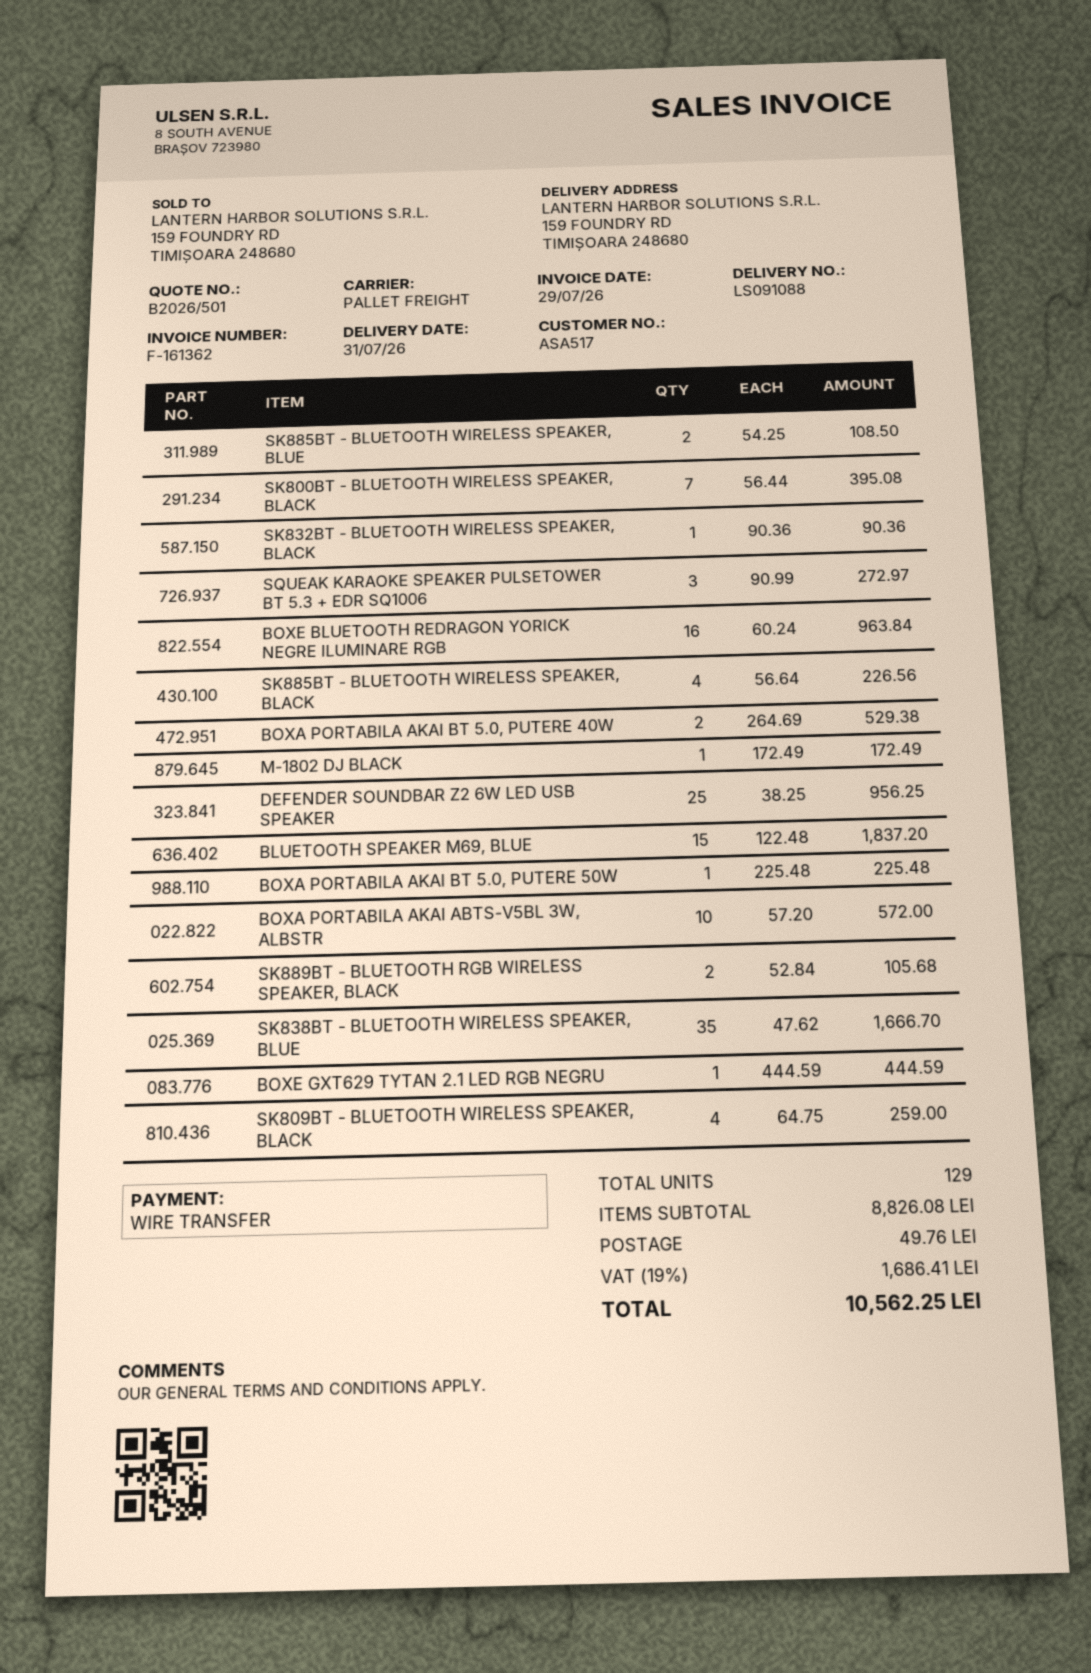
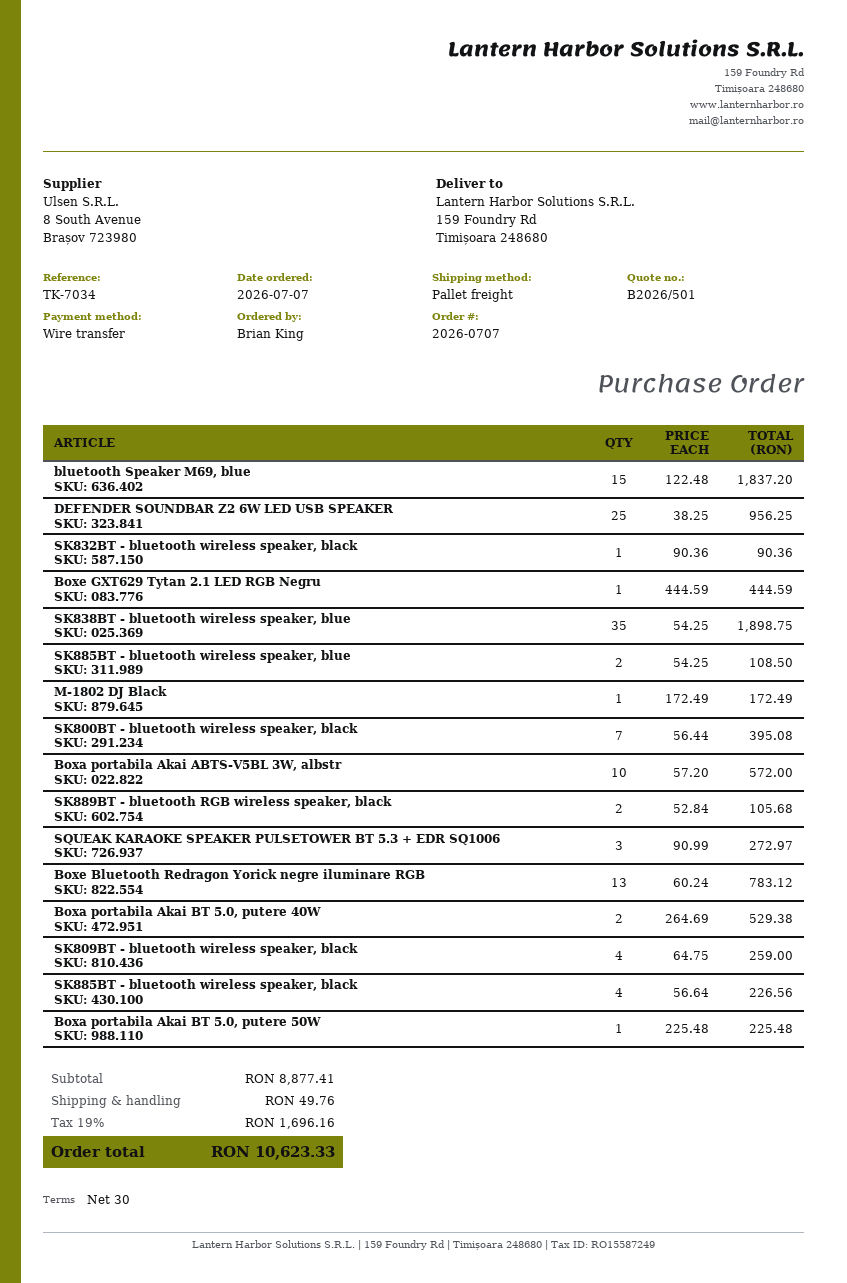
BOXE BLUETOOTH REDRAGON YORICK NEGRE ILUMINARE RGB: 16 x 60.24 = 963.84 -> 13 x 60.24 = 783.12
SK838BT - BLUETOOTH WIRELESS SPEAKER, BLUE: 35 x 47.62 = 1666.70 -> 35 x 54.25 = 1898.75
subtotal: 8826.08 -> 8877.41
tax: 19% = 1686.41 -> 19% = 1696.16
total: 10562.25 -> 10623.33

